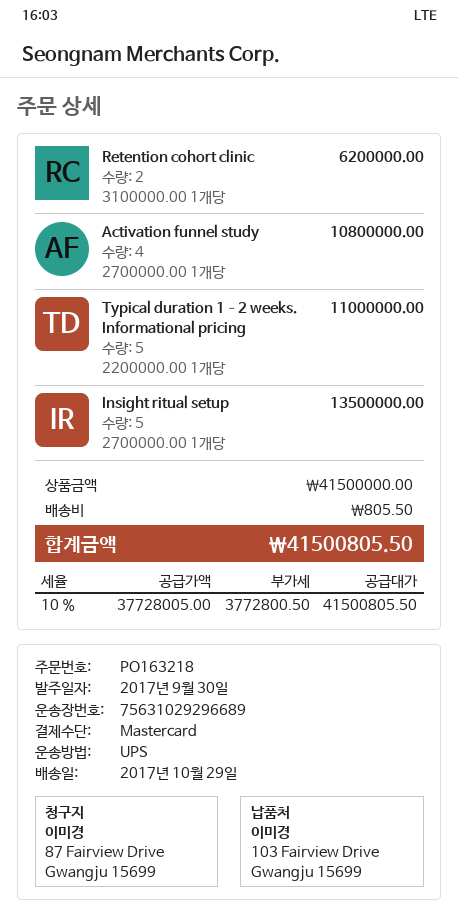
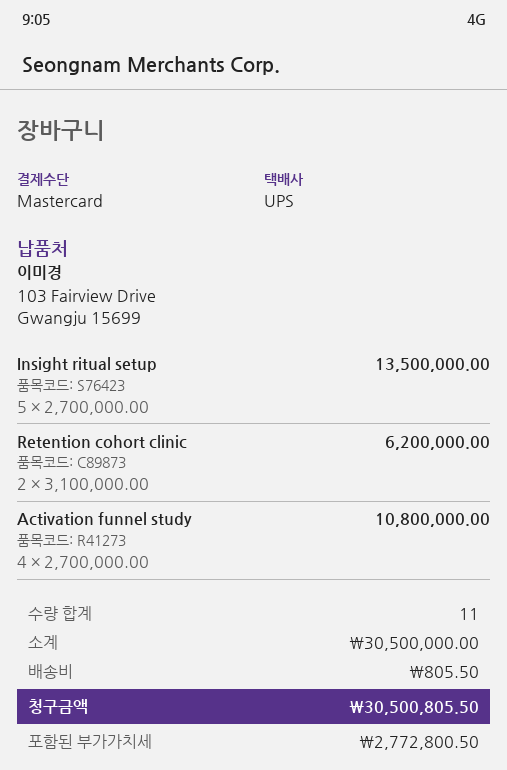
Typical duration 1–2 weeks. Informational pricing: 5 x 2200000.00 = 11000000.00 -> none
subtotal: 41500000.00 -> 30500000.00
tax: 3772800.50 -> 2772800.50
total: 41500805.50 -> 30500805.50

